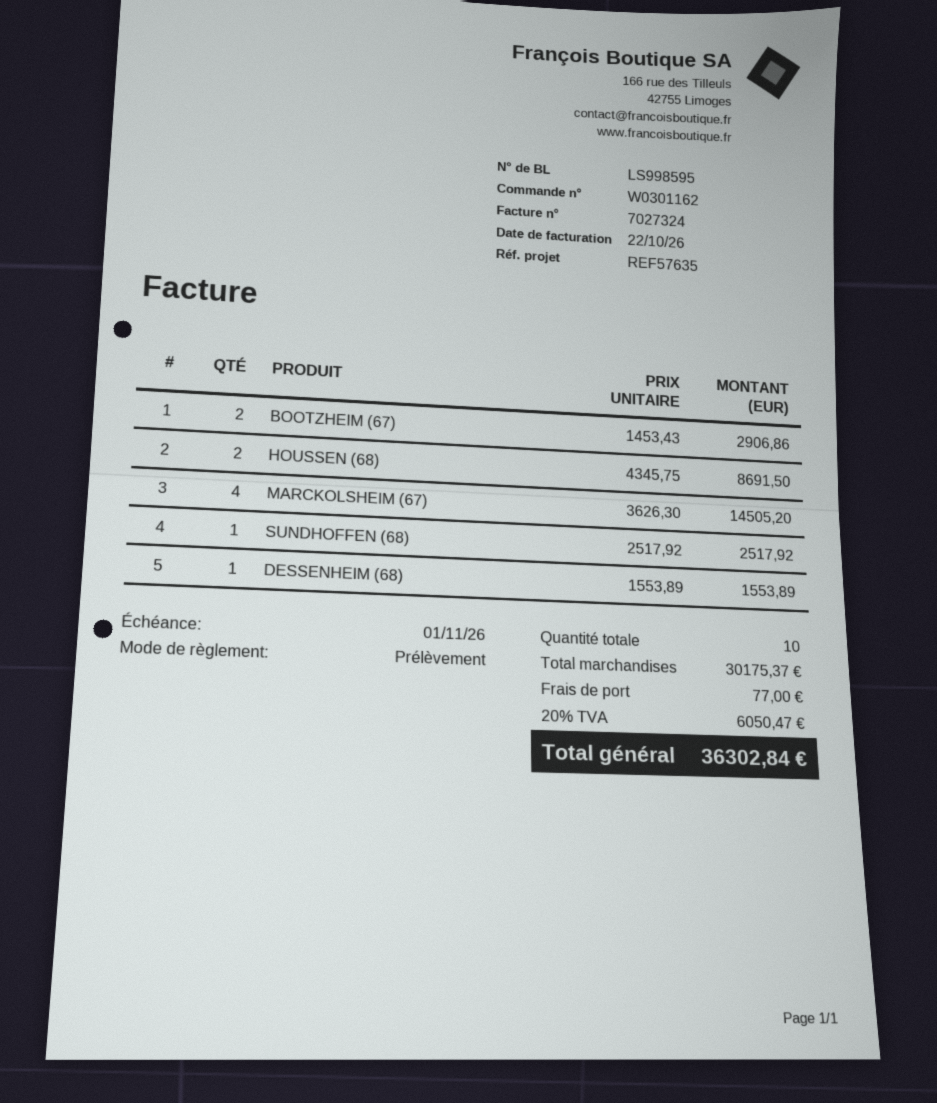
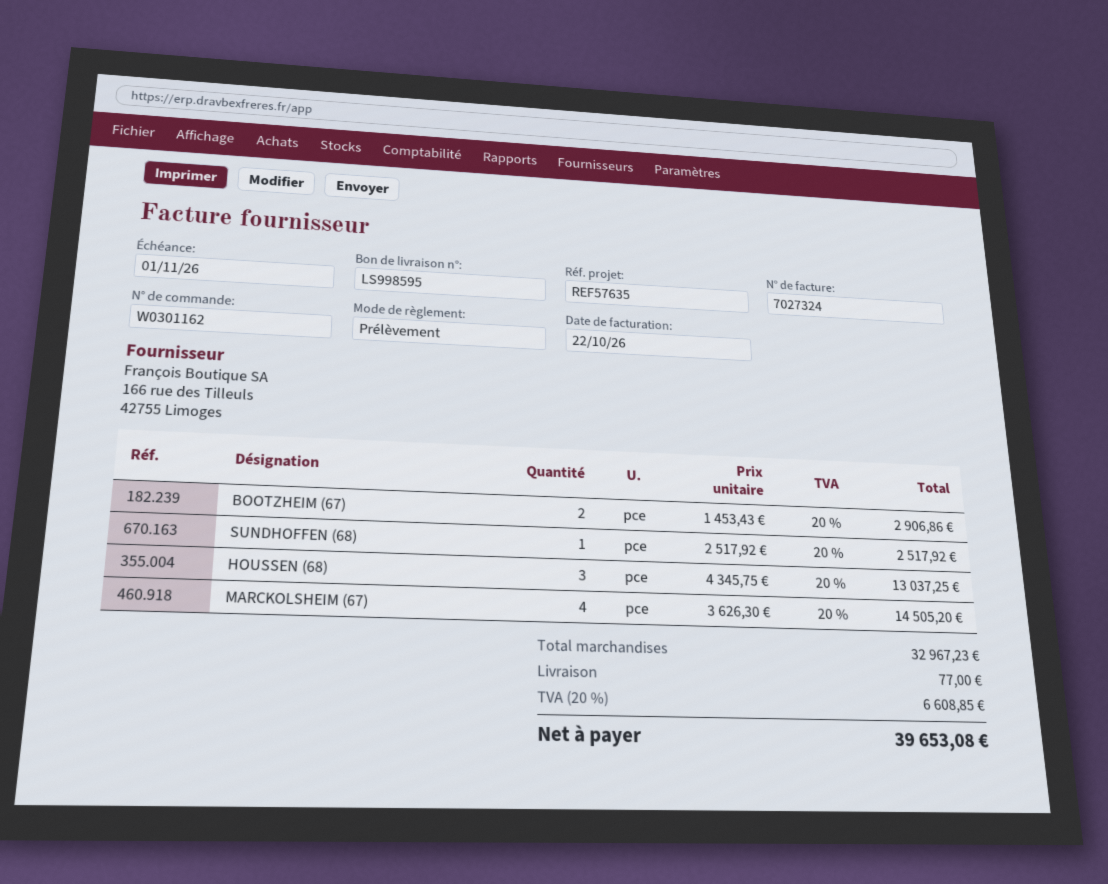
HOUSSEN (68): 2 x 4345.75 = 8691.50 -> 3 x 4345.75 = 13037.25
DESSENHEIM (68): 1 x 1553.89 = 1553.89 -> none
subtotal: 30175.37 -> 32967.23
tax: 20% = 6050.47 -> 20% = 6608.85
total: 36302.84 -> 39653.08

